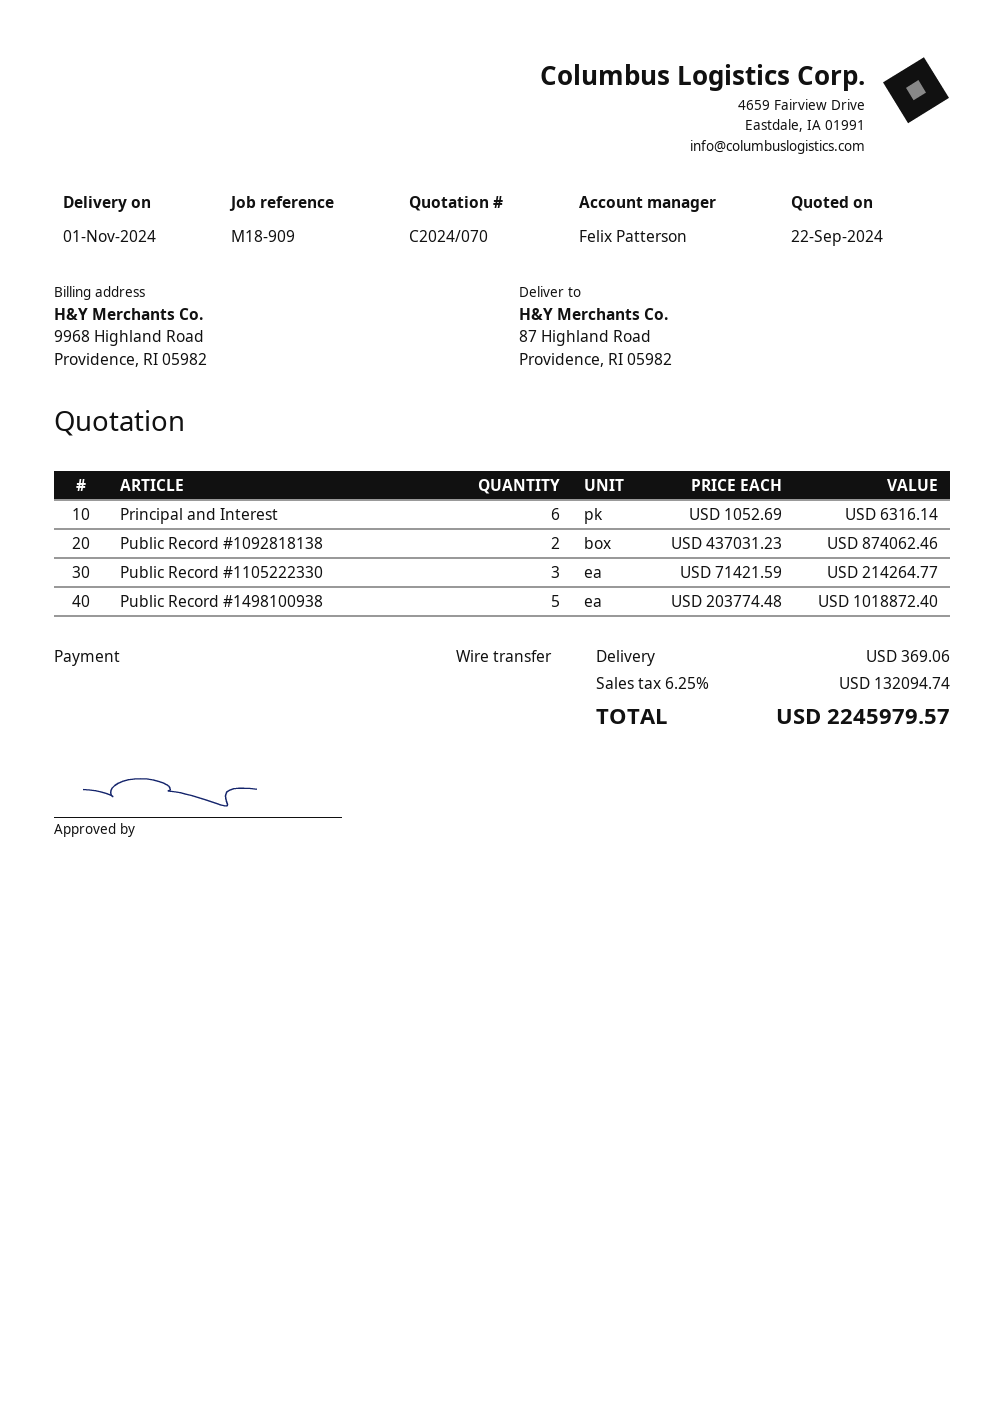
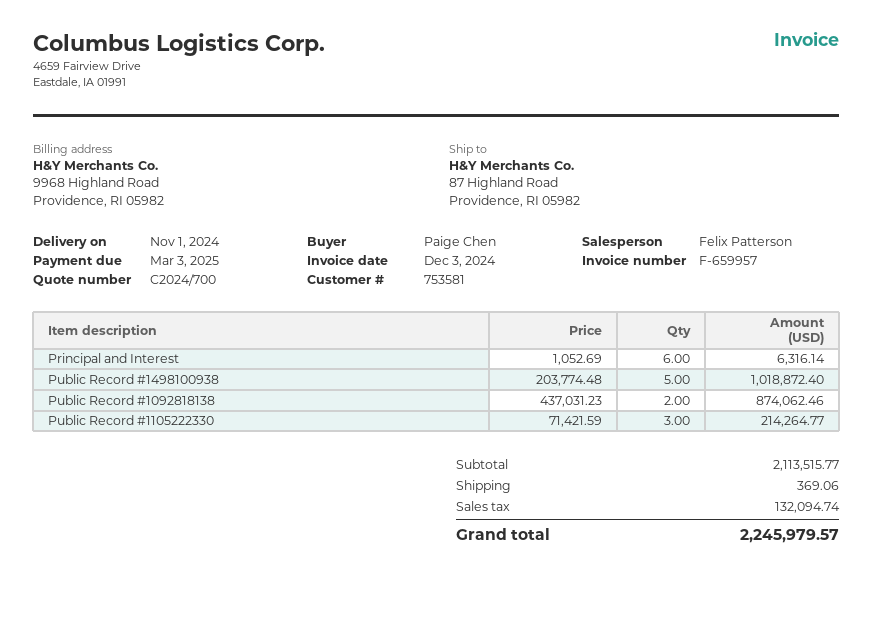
quote number: C2024/070 -> C2024/700

